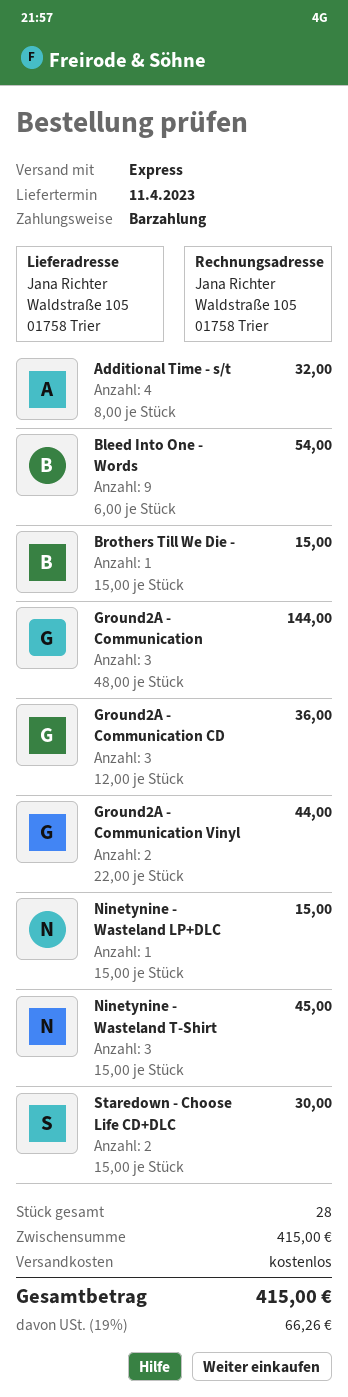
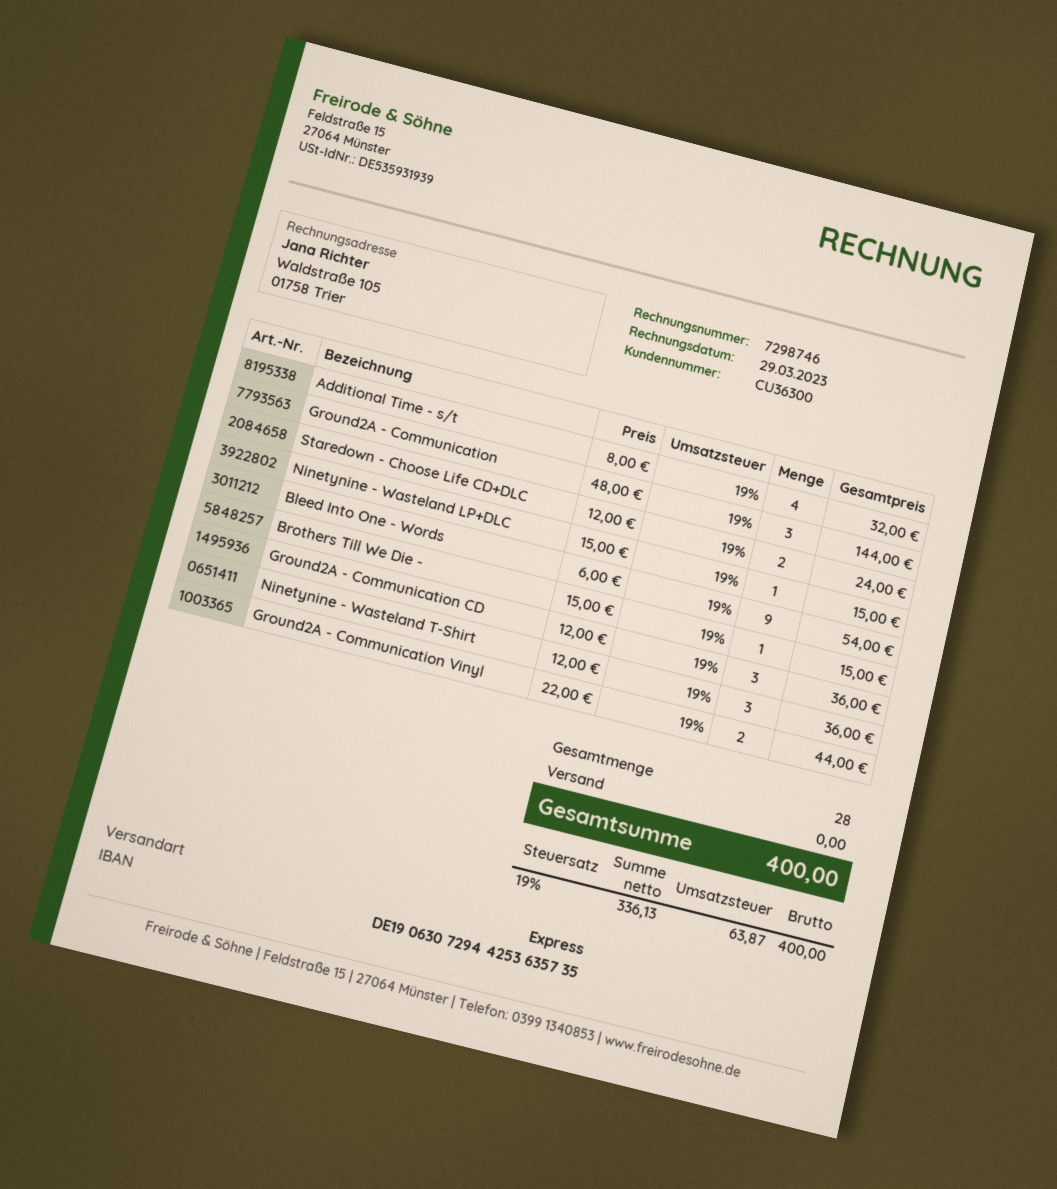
Ninetynine - Wasteland T-Shirt: 3 x 15.00 = 45.00 -> 3 x 12.00 = 36.00
Staredown - Choose Life CD+DLC: 2 x 15.00 = 30.00 -> 2 x 12.00 = 24.00
tax: 19% = 66.26 -> 19% = 63.87
total: 415.00 -> 400.00

